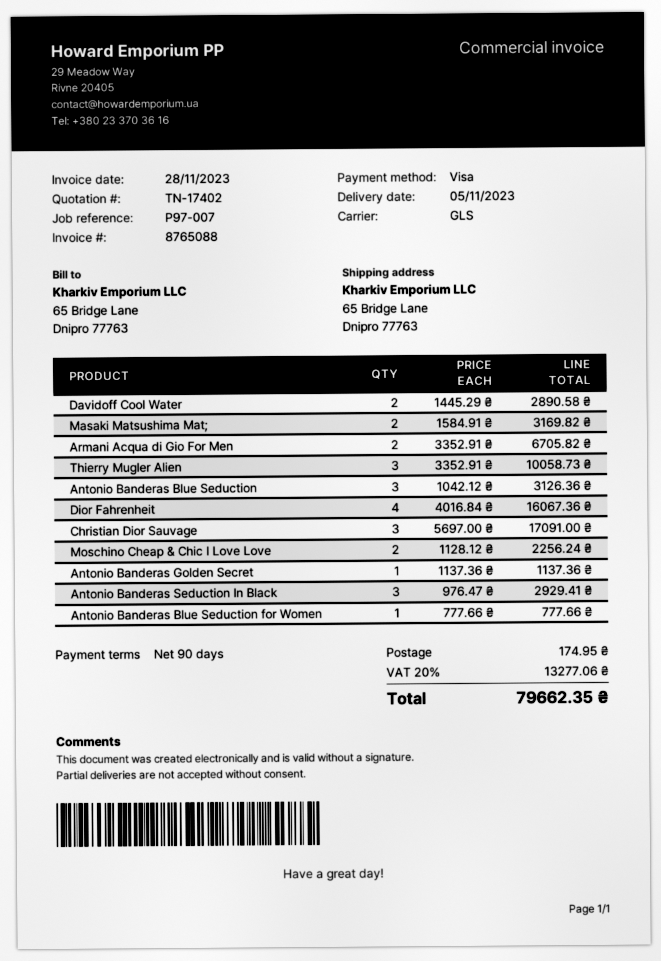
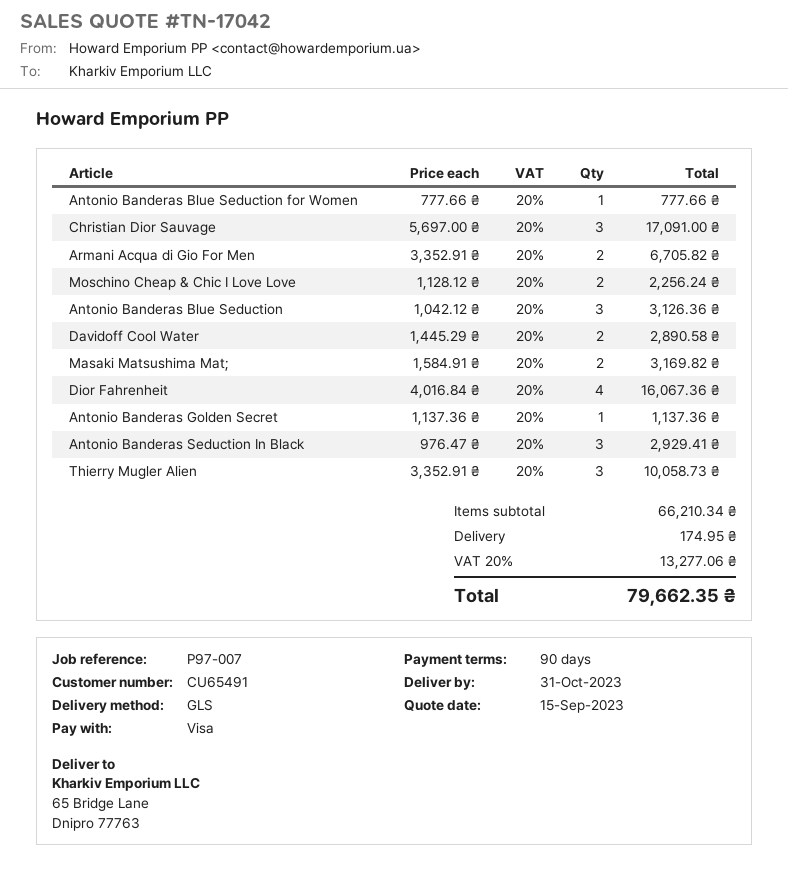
quote number: TN-17402 -> TN-17042
delivery date: 2023-11-05 -> 2023-10-31

